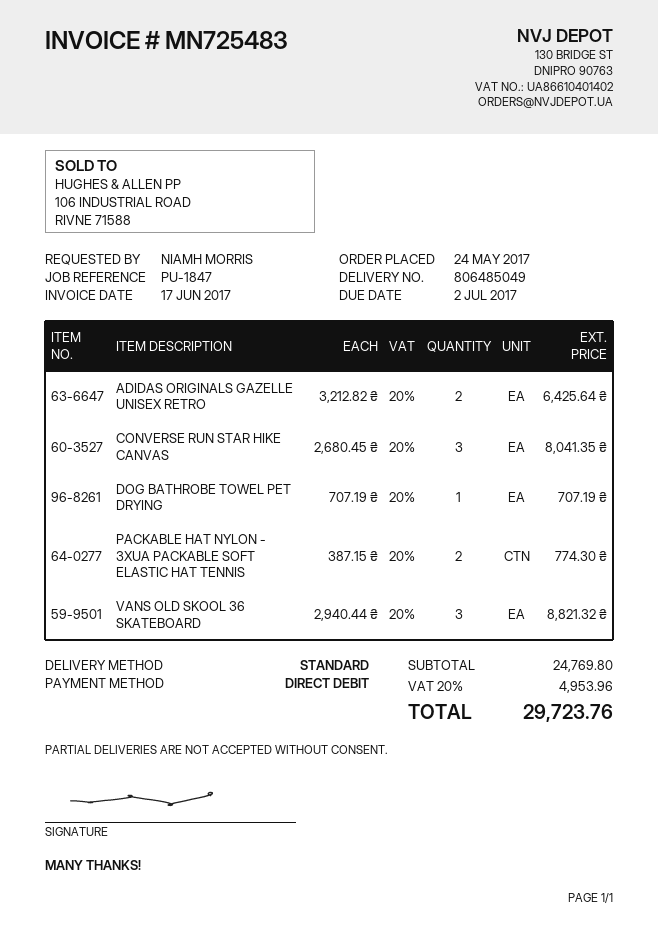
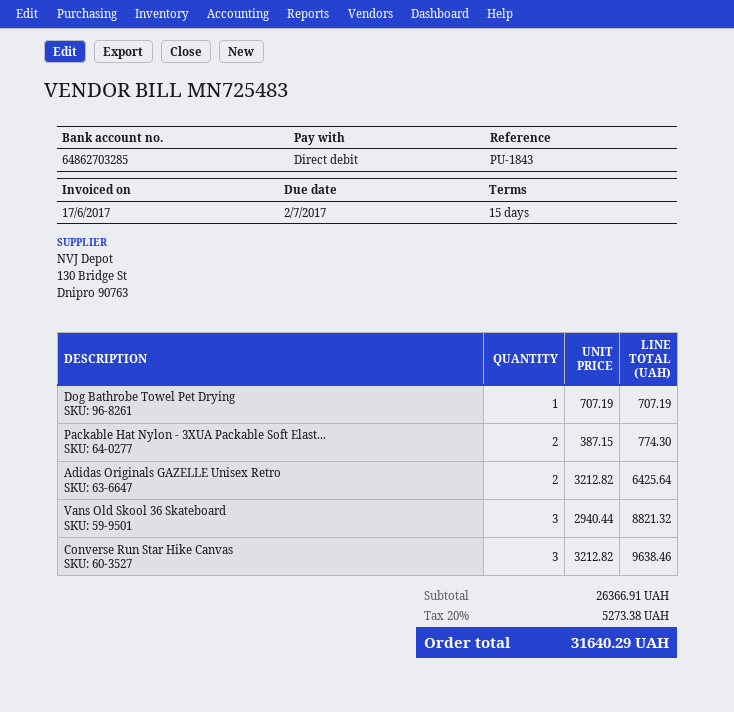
reference: PU-1847 -> PU-1843
CONVERSE RUN STAR HIKE CANVAS: 3 x 2680.45 = 8041.35 -> 3 x 3212.82 = 9638.46
subtotal: 24769.80 -> 26366.91
tax: 20% = 4953.96 -> 20% = 5273.38
total: 29723.76 -> 31640.29

